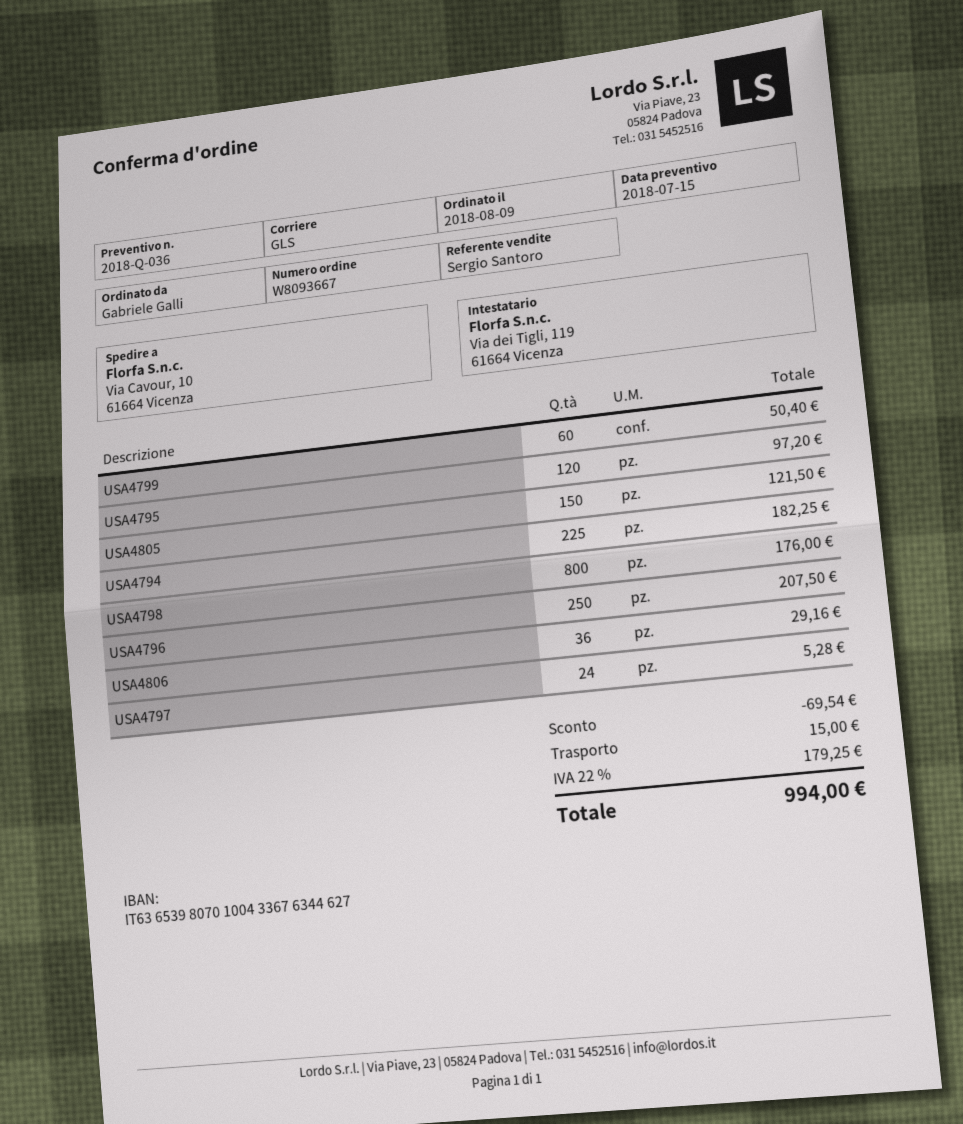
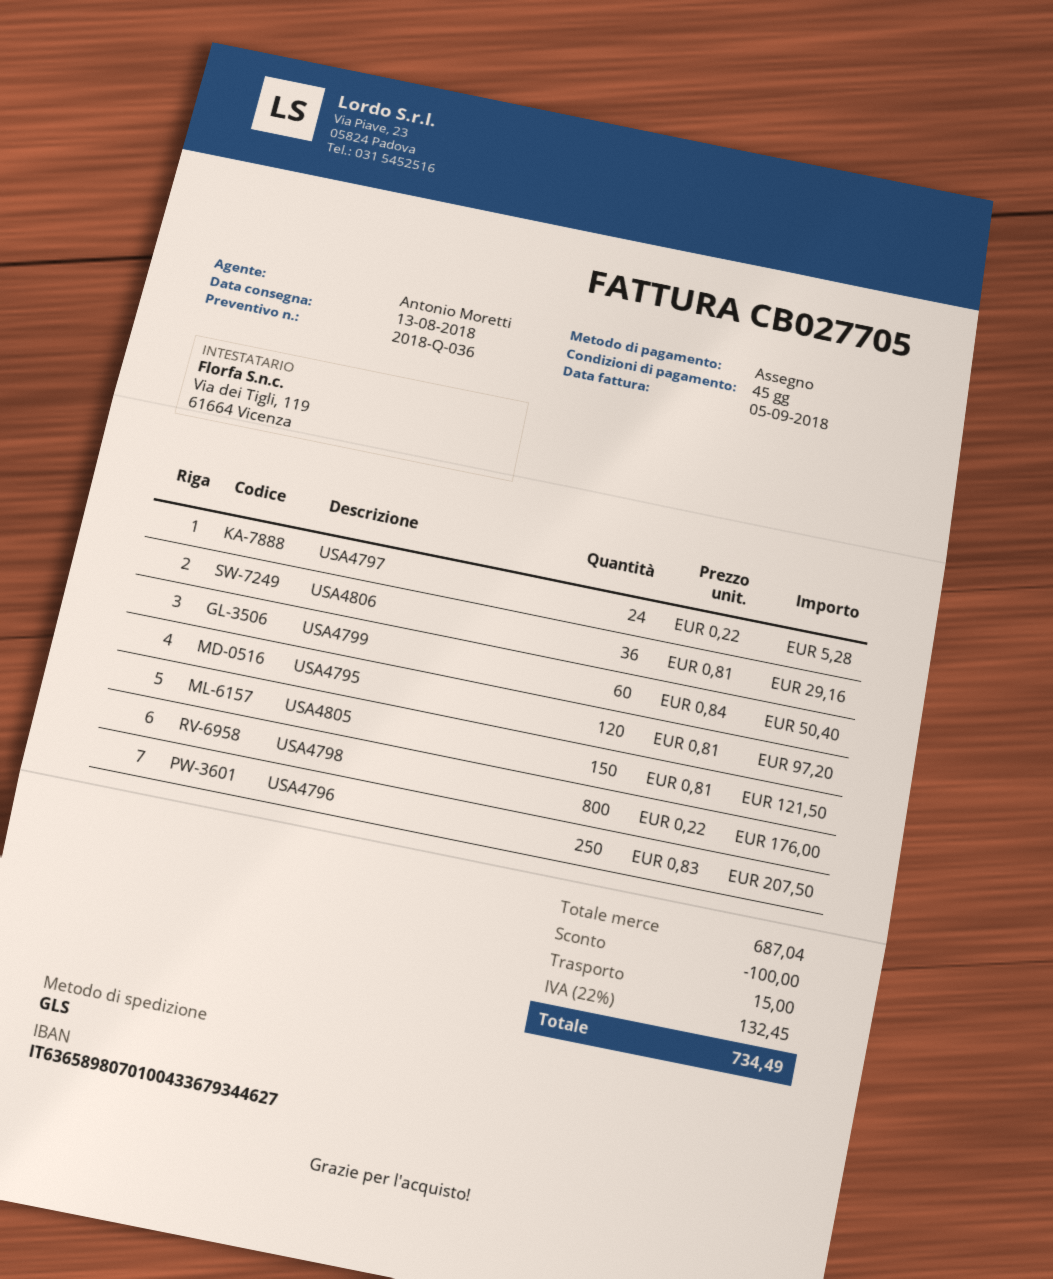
sales rep: Sergio Santoro -> Antonio Moretti
bank account: IT6365398070100433676344627 -> IT6365898070100433679344627
USA4794: 225 for 182.25 -> none
discount: 69.54 -> 100.00
tax: 22% = 179.25 -> 22% = 132.45
total: 994.00 -> 734.49

